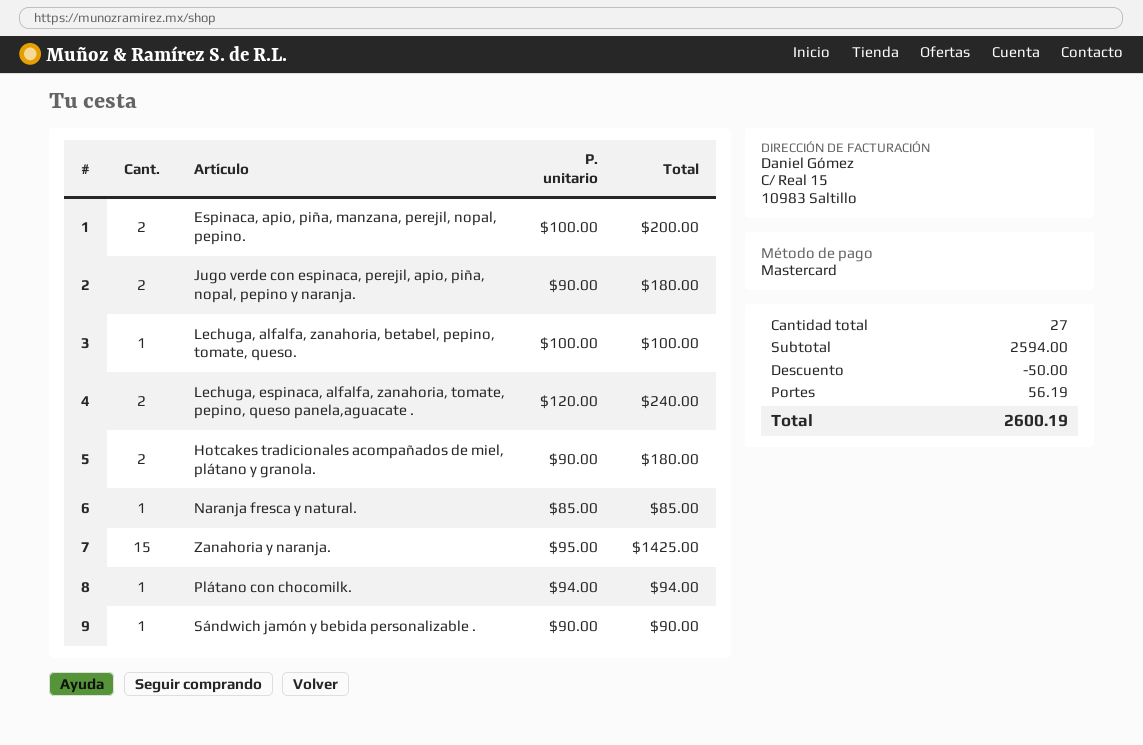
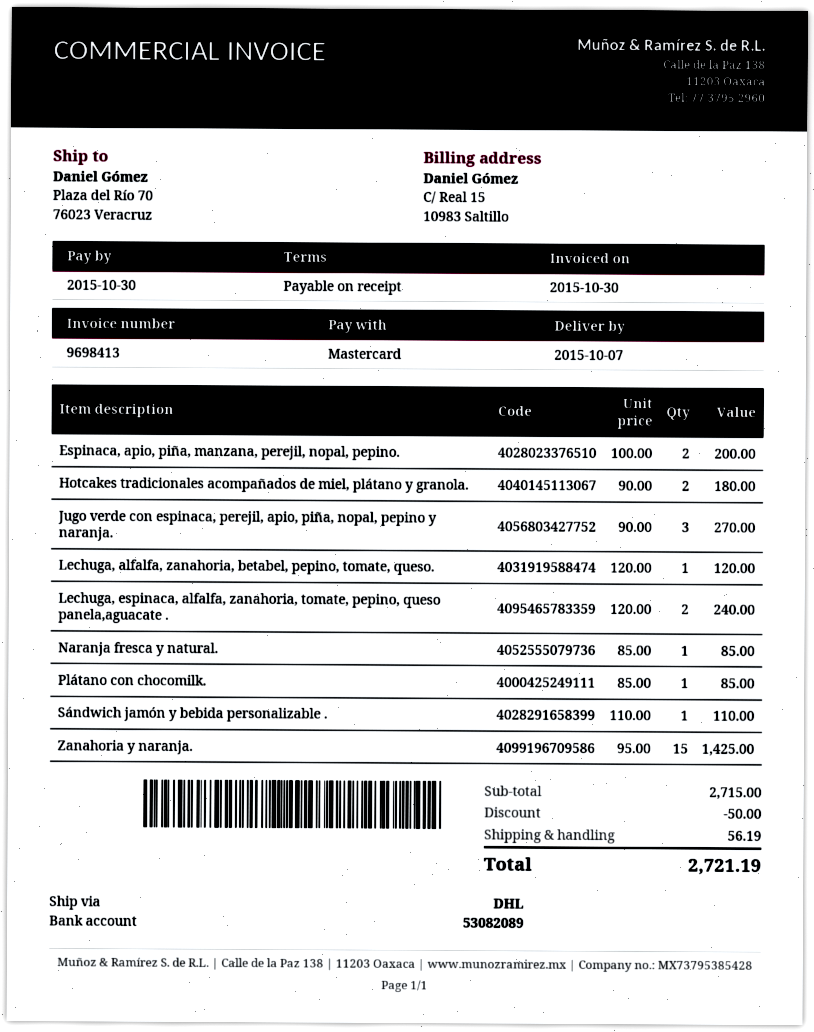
Jugo verde con espinaca, perejil, apio, piña, nopal, pepino y naranja.: 2 x 90.00 = 180.00 -> 3 x 90.00 = 270.00
Lechuga, alfalfa, zanahoria, betabel, pepino, tomate, queso.: 1 x 100.00 = 100.00 -> 1 x 120.00 = 120.00
Plátano con chocomilk.: 1 x 94.00 = 94.00 -> 1 x 85.00 = 85.00
Sándwich jamón y bebida personalizable .: 1 x 90.00 = 90.00 -> 1 x 110.00 = 110.00
subtotal: 2594.00 -> 2715.00
total: 2600.19 -> 2721.19

